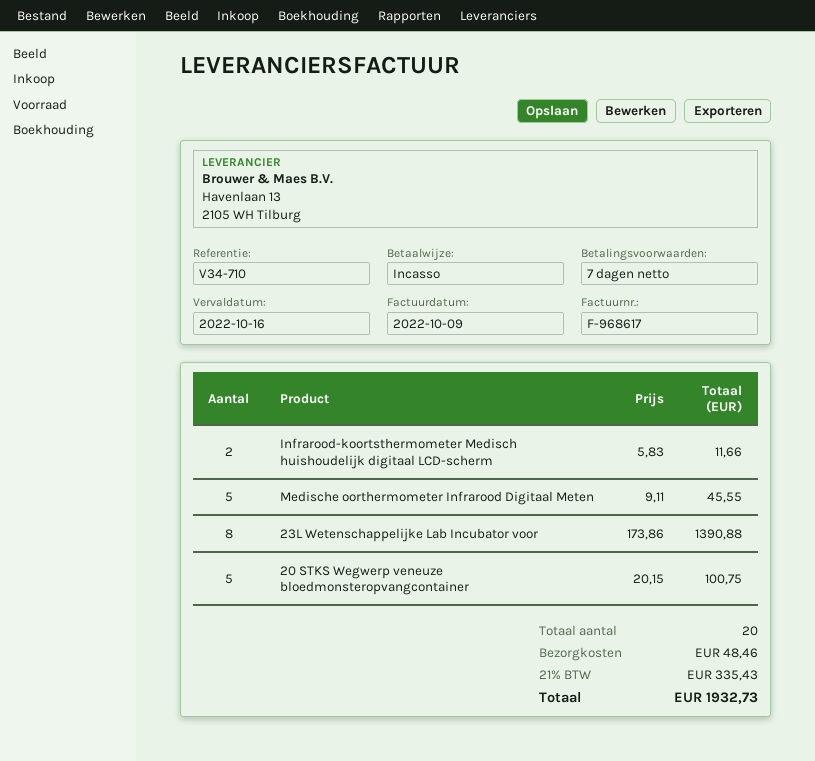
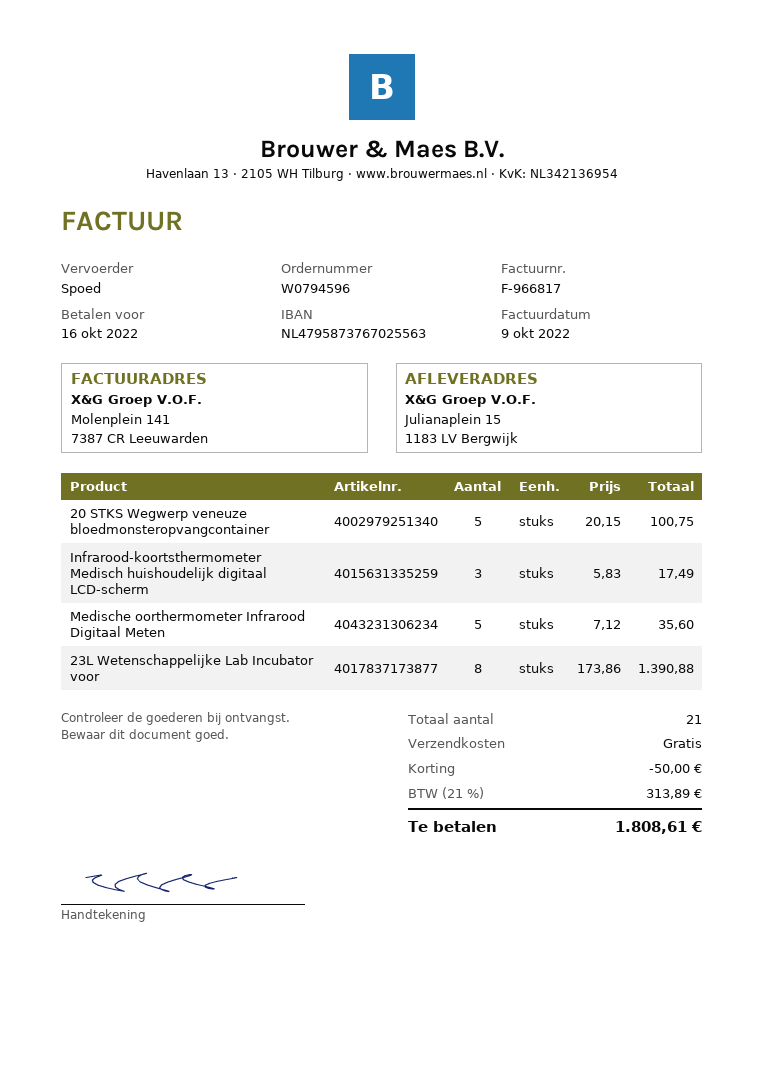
invoice number: F-968617 -> F-966817
Infrarood-koortsthermometer Medisch huishoudelijk digitaal LCD-scherm: 2 x 5.83 = 11.66 -> 3 x 5.83 = 17.49
Medische oorthermometer Infrarood Digitaal Meten: 5 x 9.11 = 45.55 -> 5 x 7.12 = 35.60
total quantity: 20 -> 21
discount: none -> 50.00
shipping: 48.46 -> 0.00
tax: 21% = 335.43 -> 21% = 313.89
total: 1932.73 -> 1808.61

